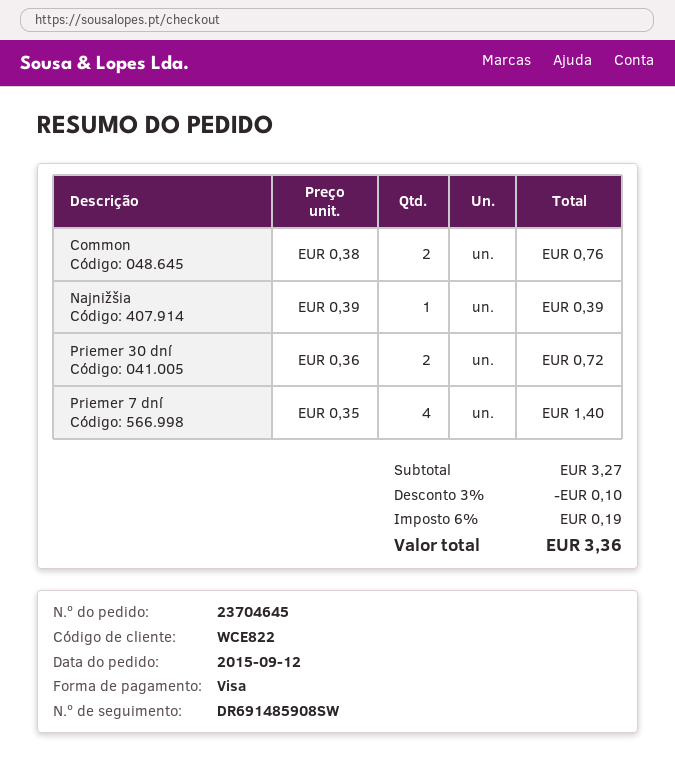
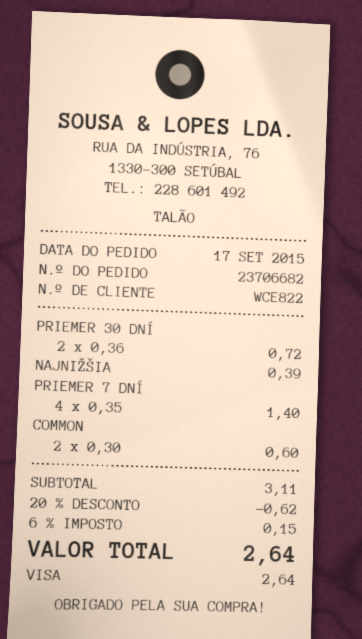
order number: 23704645 -> 23706682
order date: 2015-09-12 -> 2015-09-17
Common: 2 x 0.38 = 0.76 -> 2 x 0.30 = 0.60
subtotal: 3.27 -> 3.11
discount: 3% = 0.10 -> 20% = 0.62
tax: 6% = 0.19 -> 6% = 0.15
total: 3.36 -> 2.64

